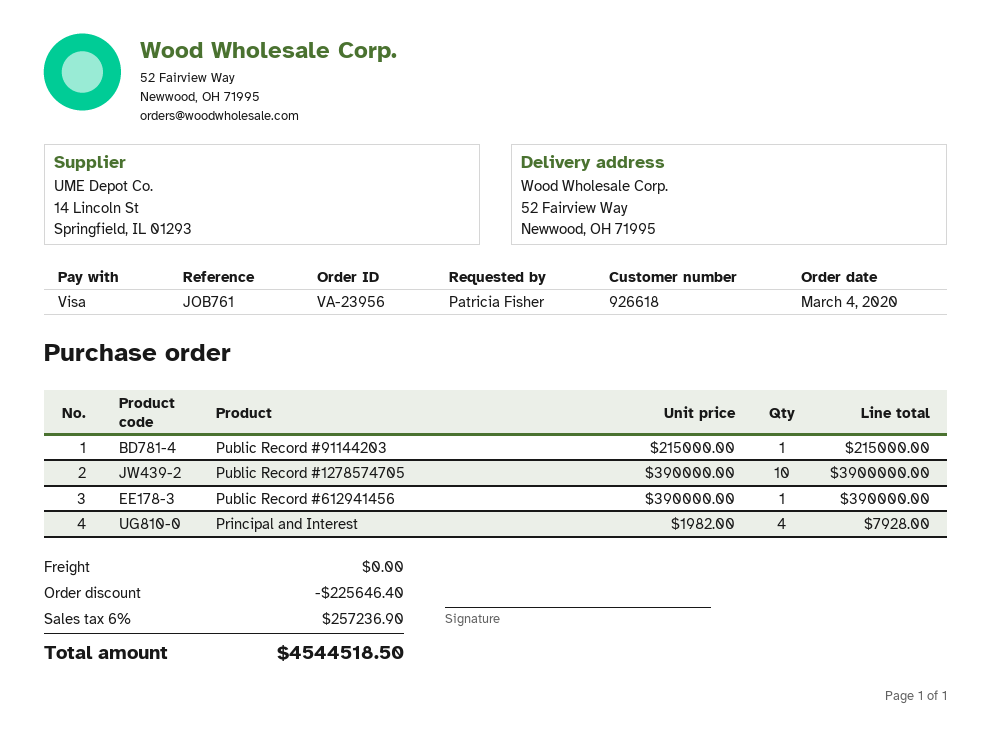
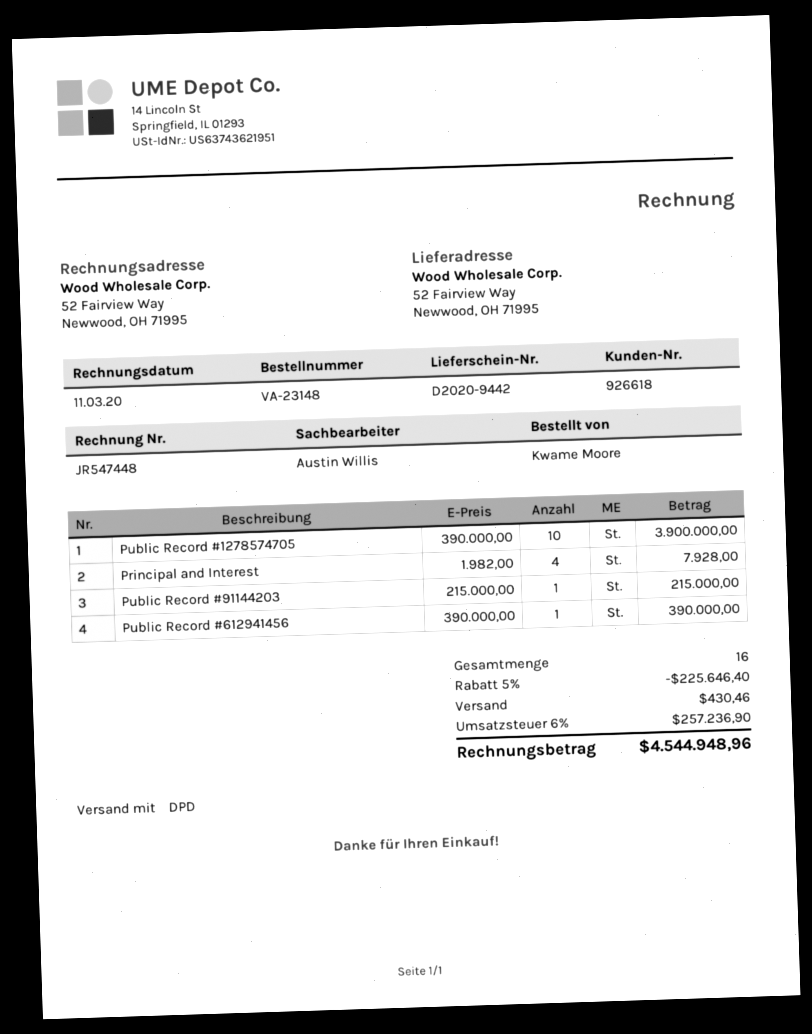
order number: VA-23956 -> VA-23148
ordered by: Patricia Fisher -> Kwame Moore
shipping: 0.00 -> 430.46
total: 4544518.50 -> 4544948.96

